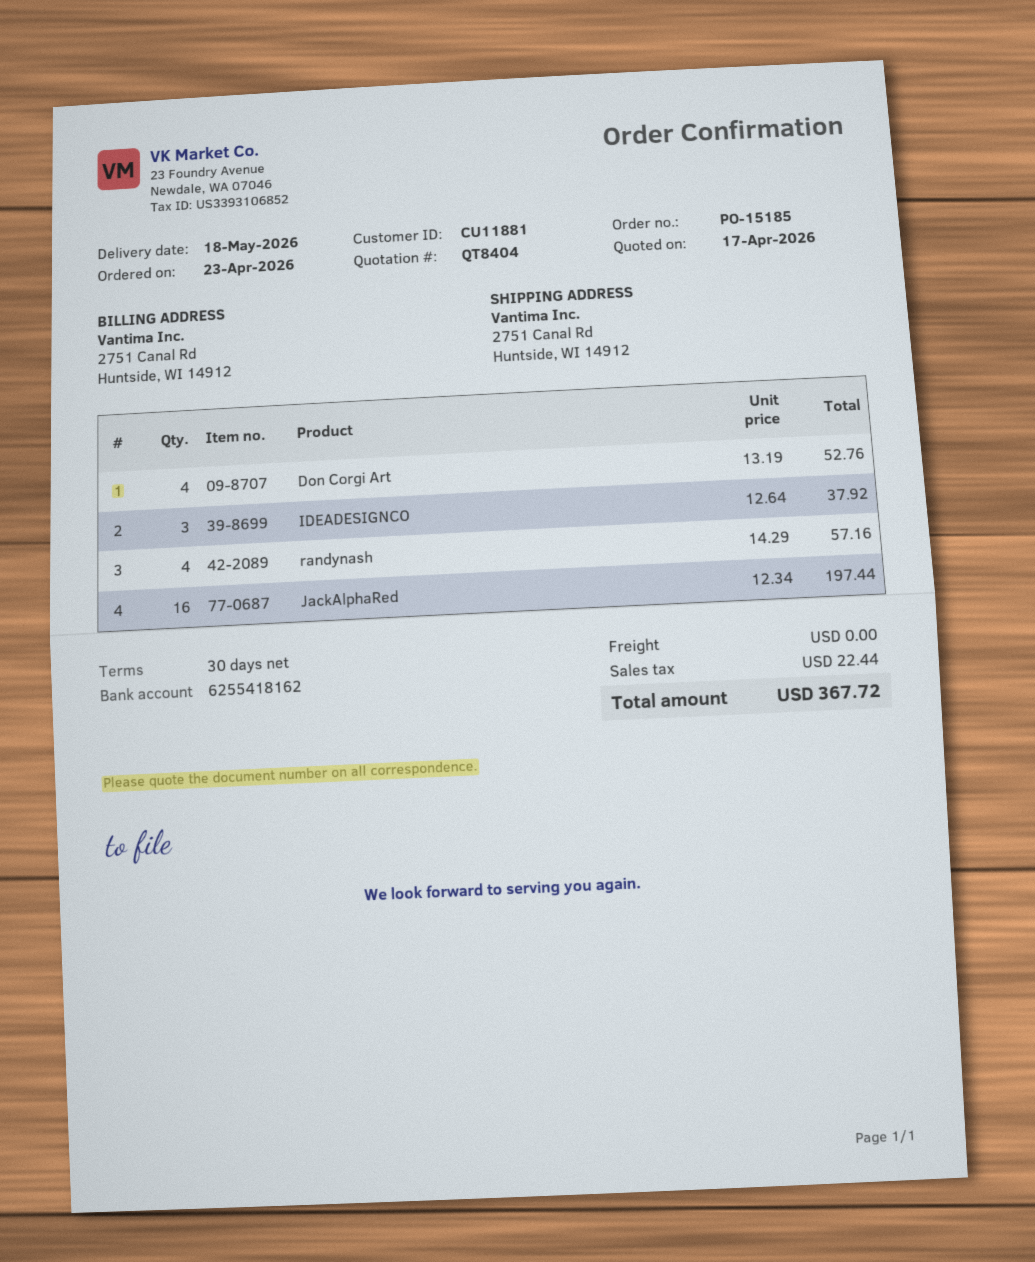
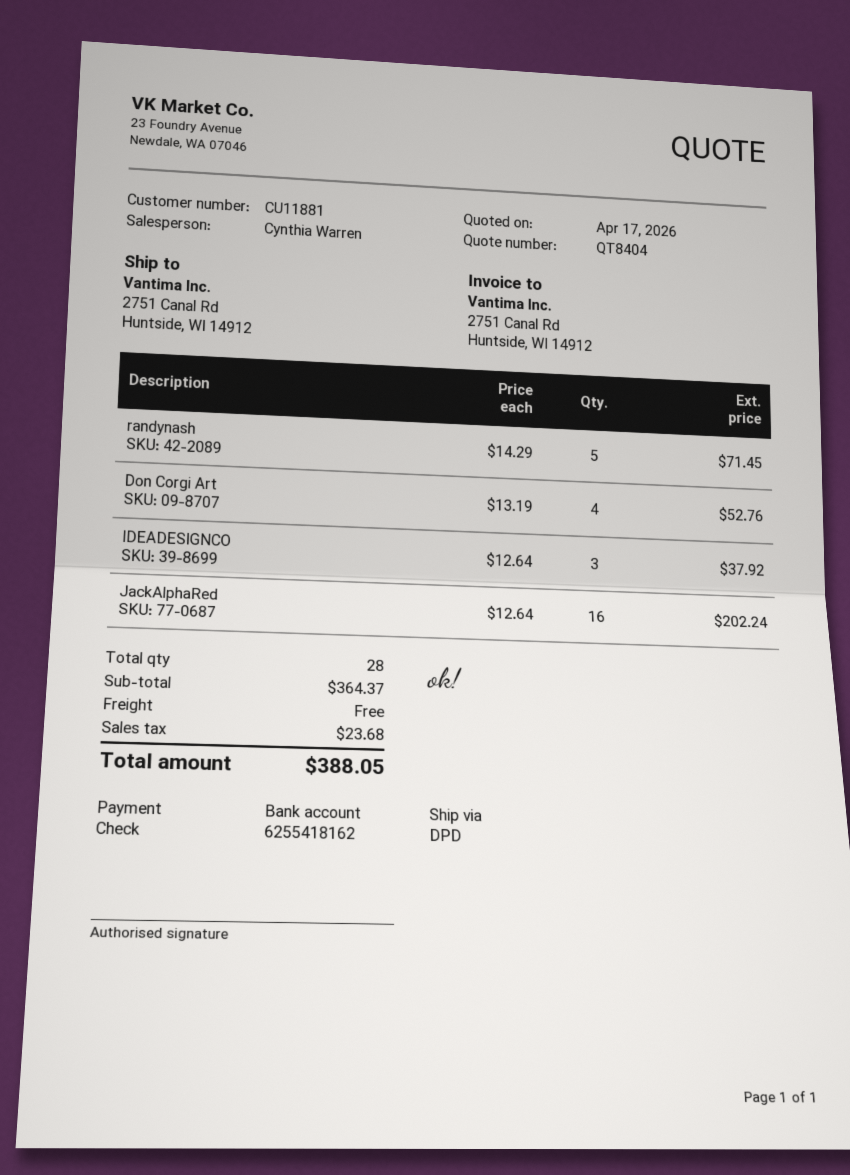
randynash: 4 x 14.29 = 57.16 -> 5 x 14.29 = 71.45
JackAlphaRed: 16 x 12.34 = 197.44 -> 16 x 12.64 = 202.24
tax: 22.44 -> 23.68
total: 367.72 -> 388.05

